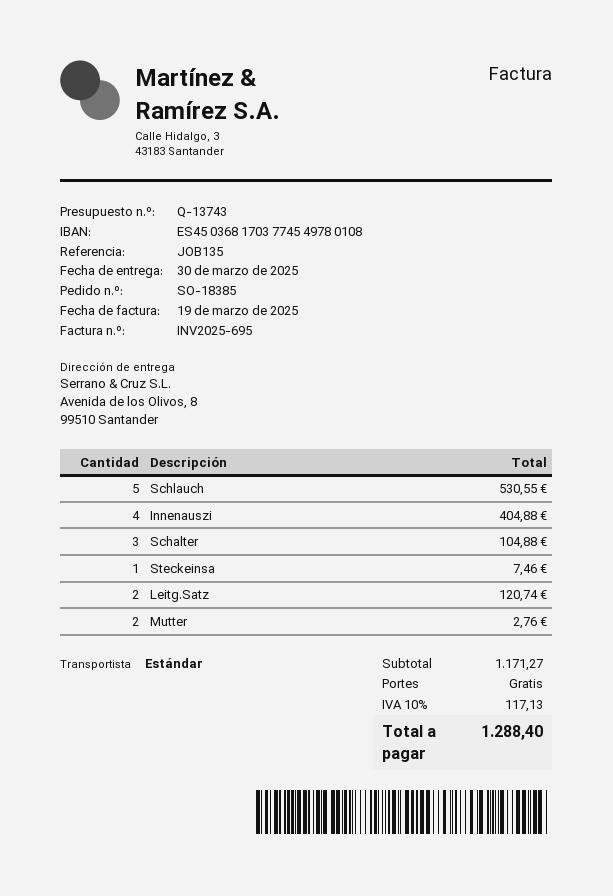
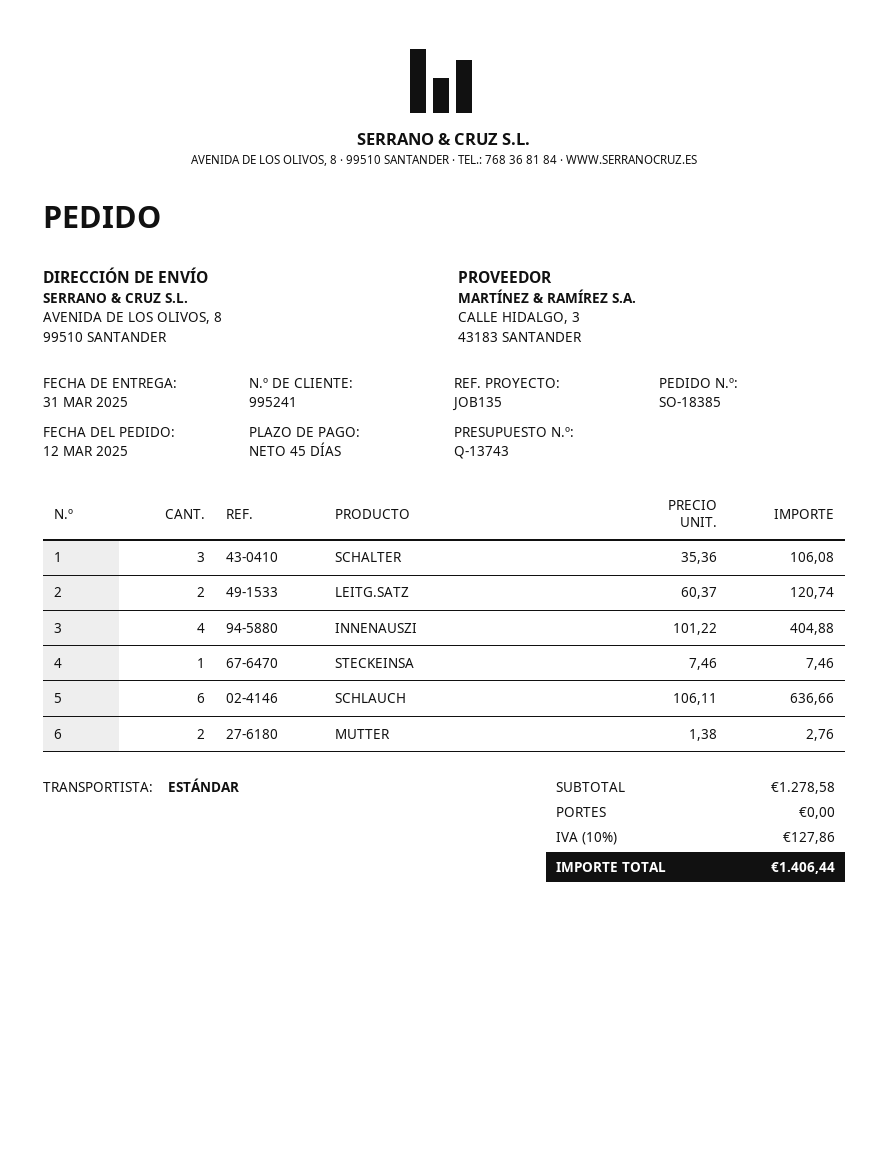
delivery date: 2025-03-30 -> 2025-03-31
Schlauch: 5 for 530.55 -> 6 for 636.66
Schalter: 3 for 104.88 -> 3 for 106.08
subtotal: 1171.27 -> 1278.58
tax: 10% = 117.13 -> 10% = 127.86
total: 1288.40 -> 1406.44

